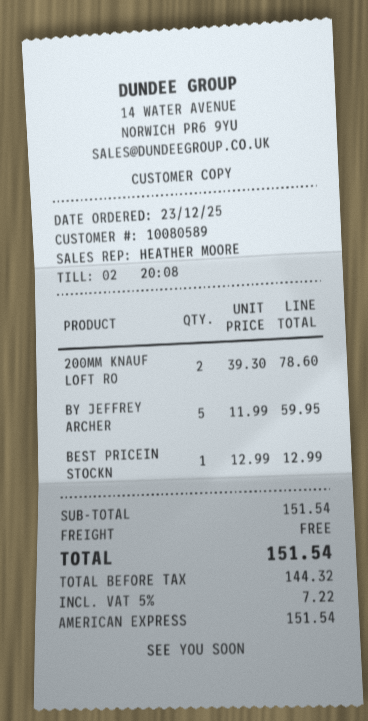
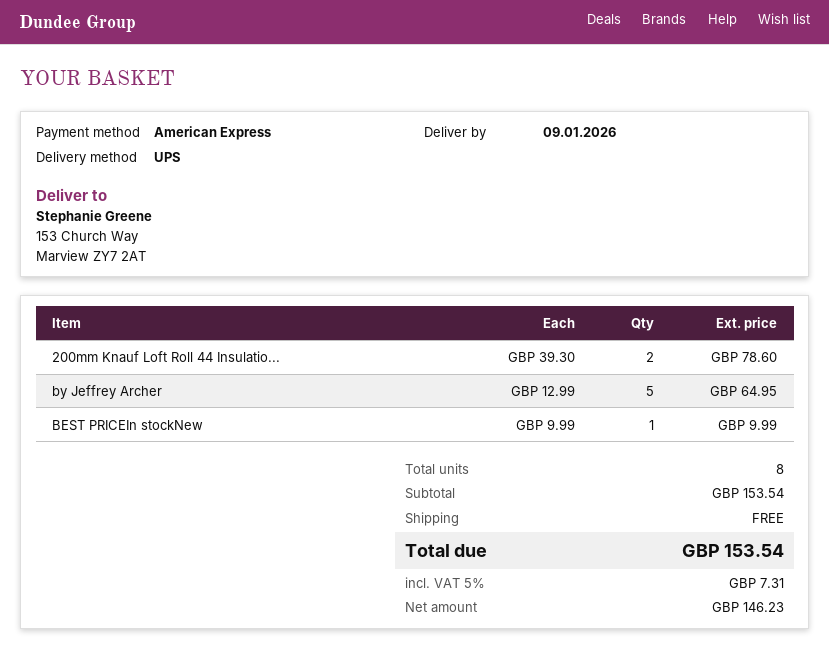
BY JEFFREY ARCHER: 5 x 11.99 = 59.95 -> 5 x 12.99 = 64.95
BEST PRICEIN STOCKN: 1 x 12.99 = 12.99 -> 1 x 9.99 = 9.99
subtotal: 151.54 -> 153.54
net: 144.32 -> 146.23
tax: 5% = 7.22 -> 5% = 7.31
total: 151.54 -> 153.54

